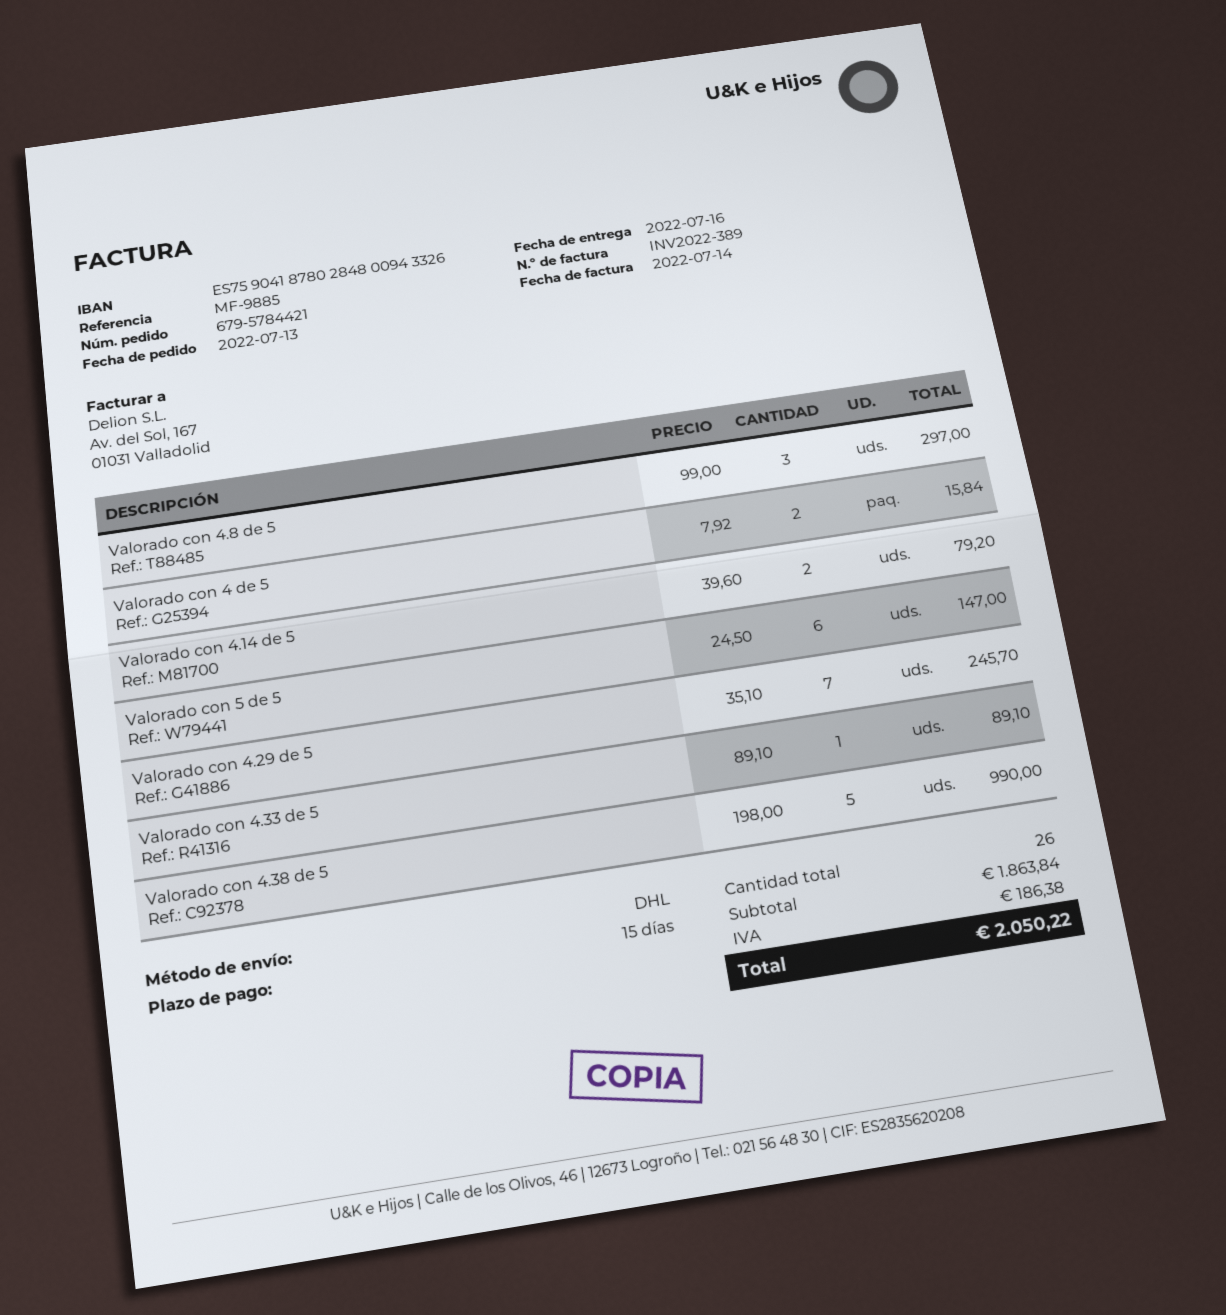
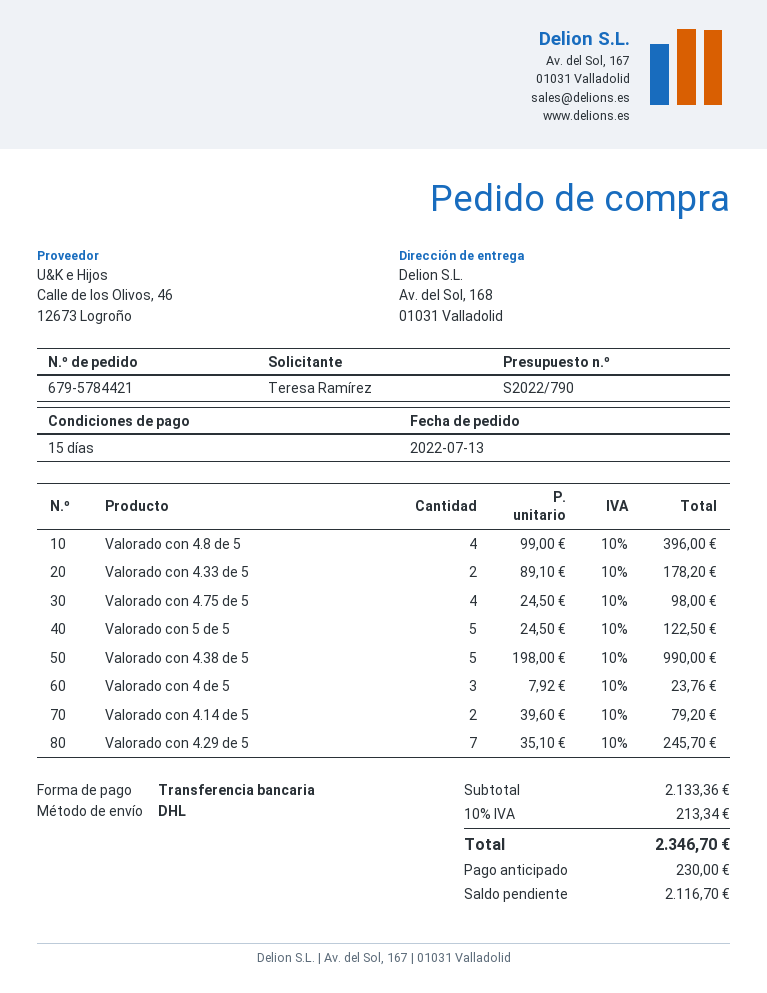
Valorado con 4.8 de 5: 3 x 99.00 = 297.00 -> 4 x 99.00 = 396.00
Valorado con 4 de 5: 2 x 7.92 = 15.84 -> 3 x 7.92 = 23.76
Valorado con 5 de 5: 6 x 24.50 = 147.00 -> 5 x 24.50 = 122.50
Valorado con 4.33 de 5: 1 x 89.10 = 89.10 -> 2 x 89.10 = 178.20
Valorado con 4.75 de 5: none -> 4 x 24.50 = 98.00
subtotal: 1863.84 -> 2133.36
tax: 186.38 -> 213.34
total: 2050.22 -> 2346.70

